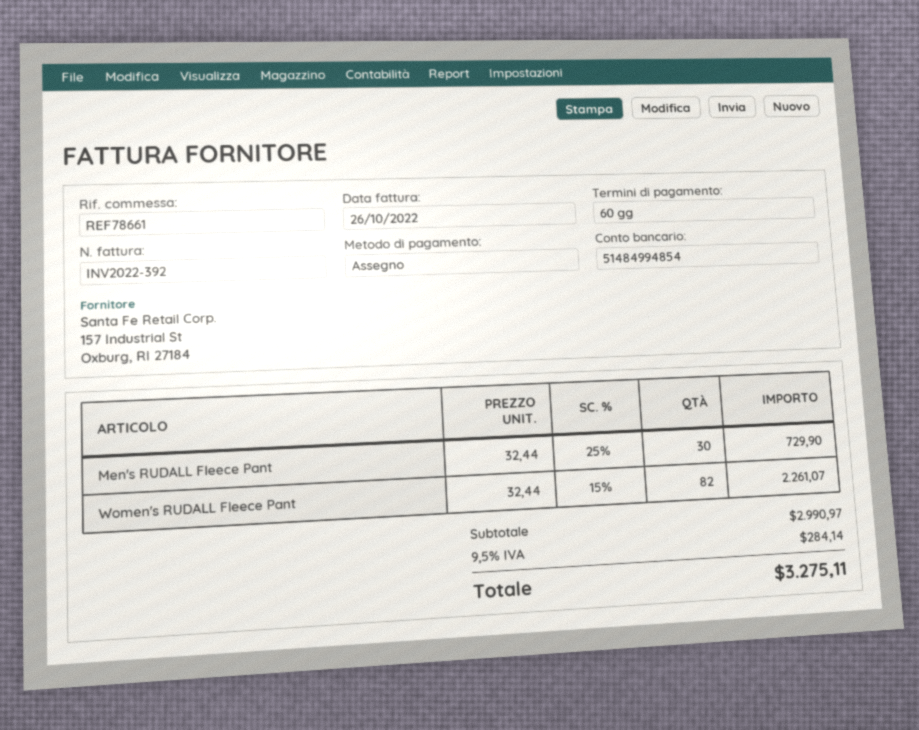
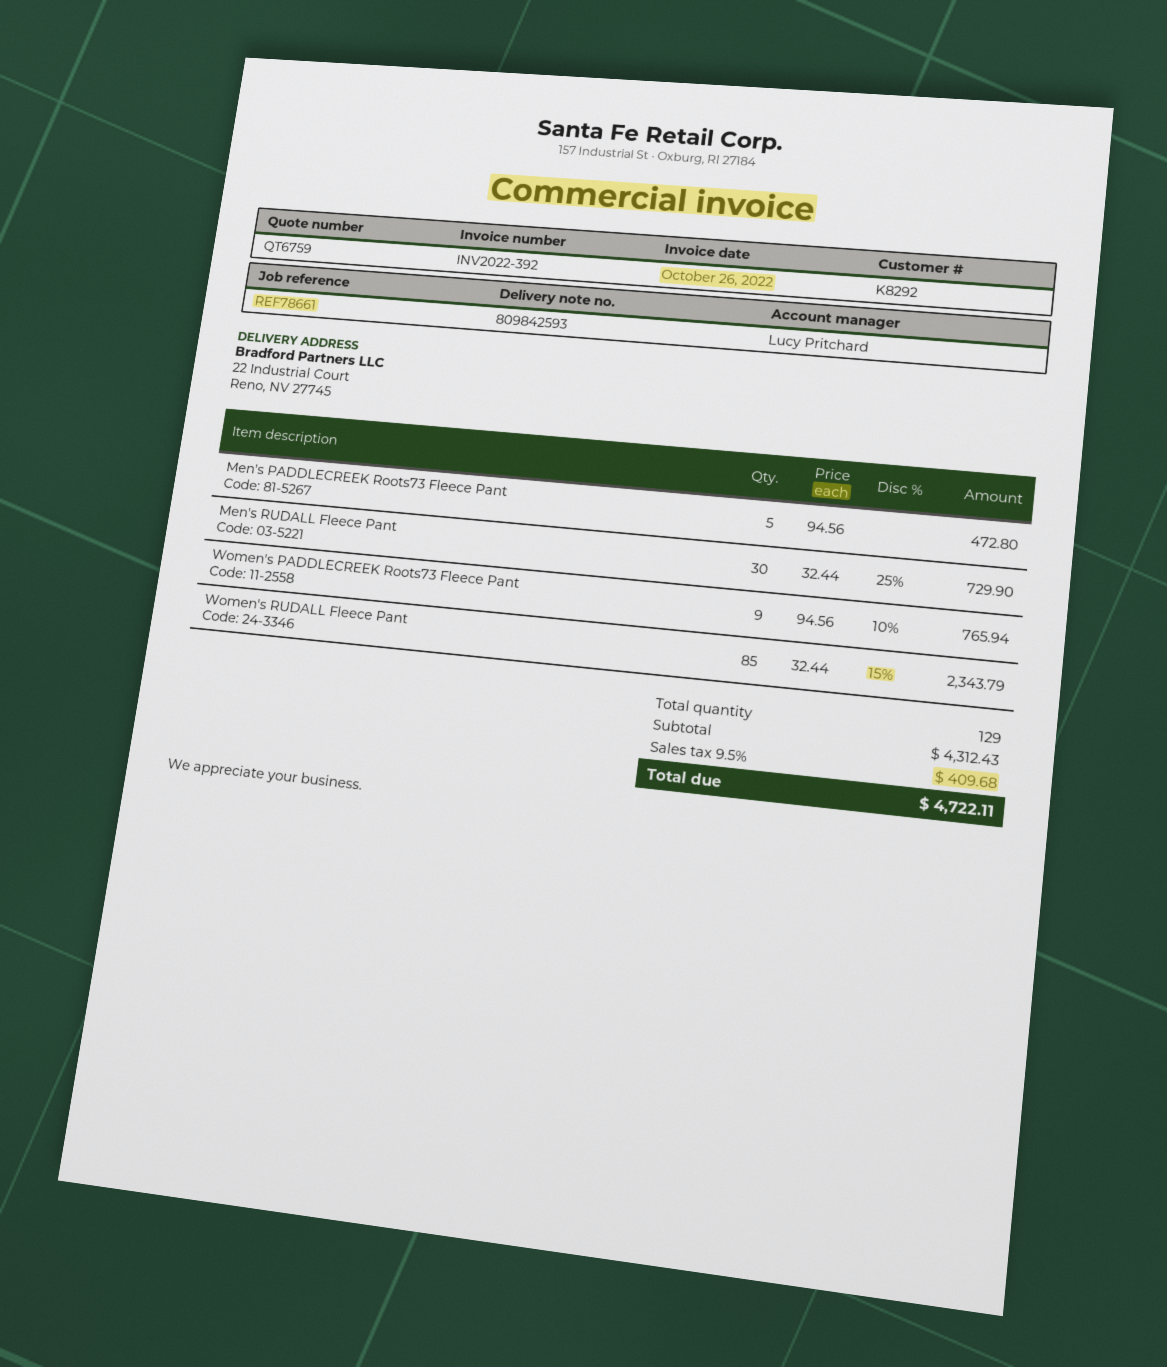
Women's RUDALL Fleece Pant: 82 x 32.44 - 15% = 2261.07 -> 85 x 32.44 - 15% = 2343.79
Men's PADDLECREEK Roots73 Fleece Pant: none -> 5 x 94.56 = 472.80
Women's PADDLECREEK Roots73 Fleece Pant: none -> 9 x 94.56 - 10% = 765.94
subtotal: 2990.97 -> 4312.43
tax: 9.5% = 284.14 -> 9.5% = 409.68
total: 3275.11 -> 4722.11

